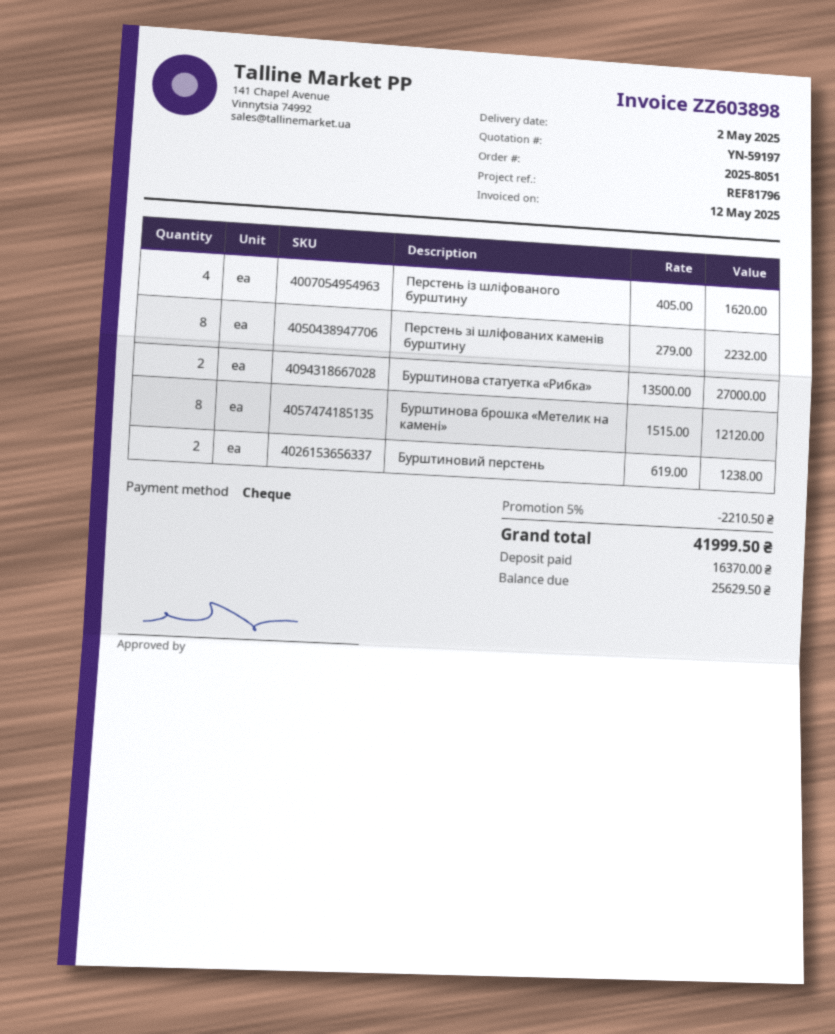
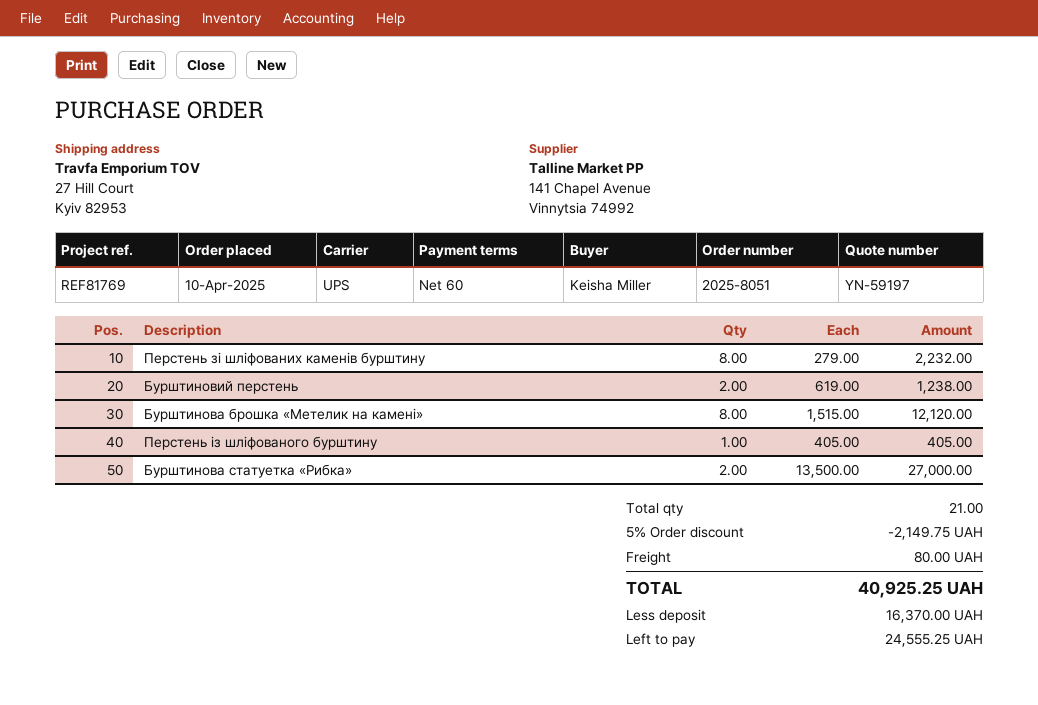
reference: REF81796 -> REF81769
Перстень із шліфованого бурштину: 4 x 405.00 = 1620.00 -> 1 x 405.00 = 405.00
discount: 5% = 2210.50 -> 5% = 2149.75
shipping: none -> 80.00
total: 41999.50 -> 40925.25
balance: 25629.50 -> 24555.25

